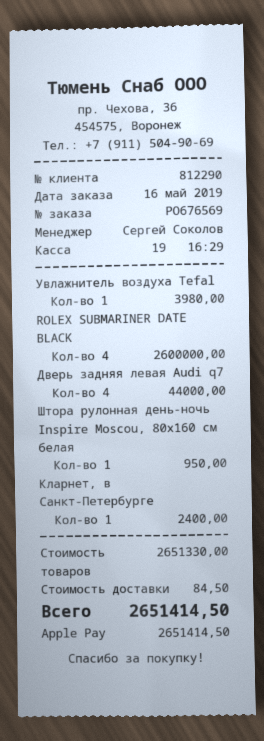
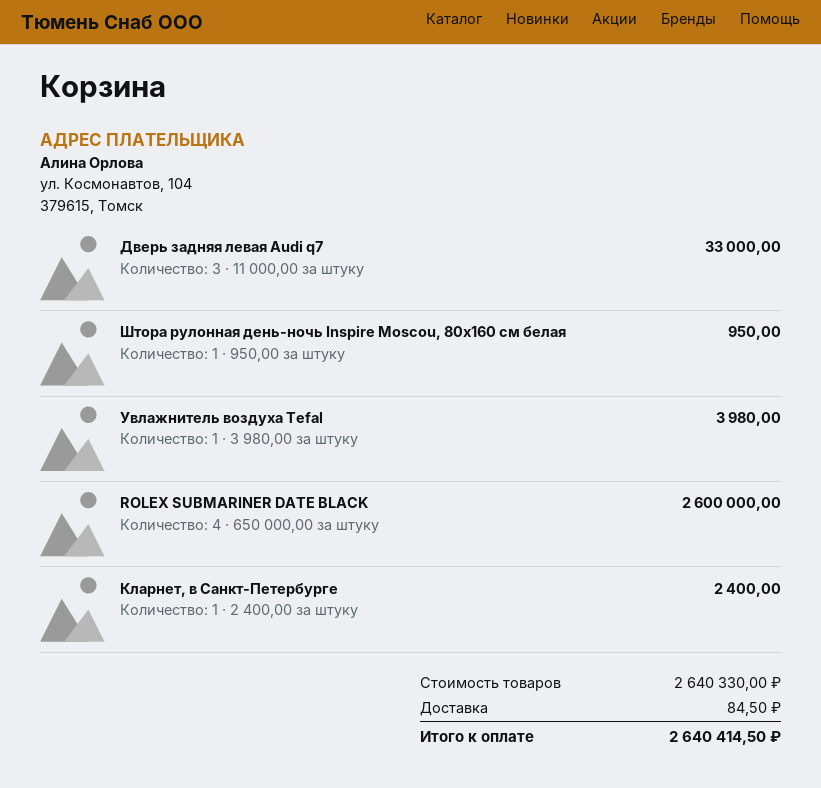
Дверь задняя левая Audi q7: 4 for 44000.00 -> 3 for 33000.00
subtotal: 2651330.00 -> 2640330.00
total: 2651414.50 -> 2640414.50

